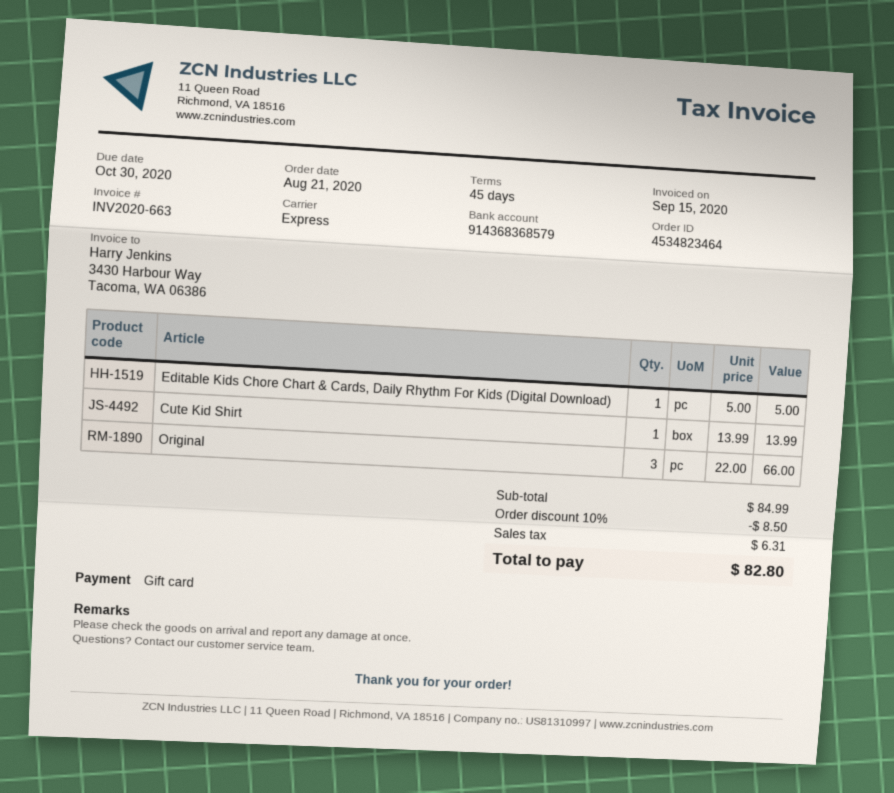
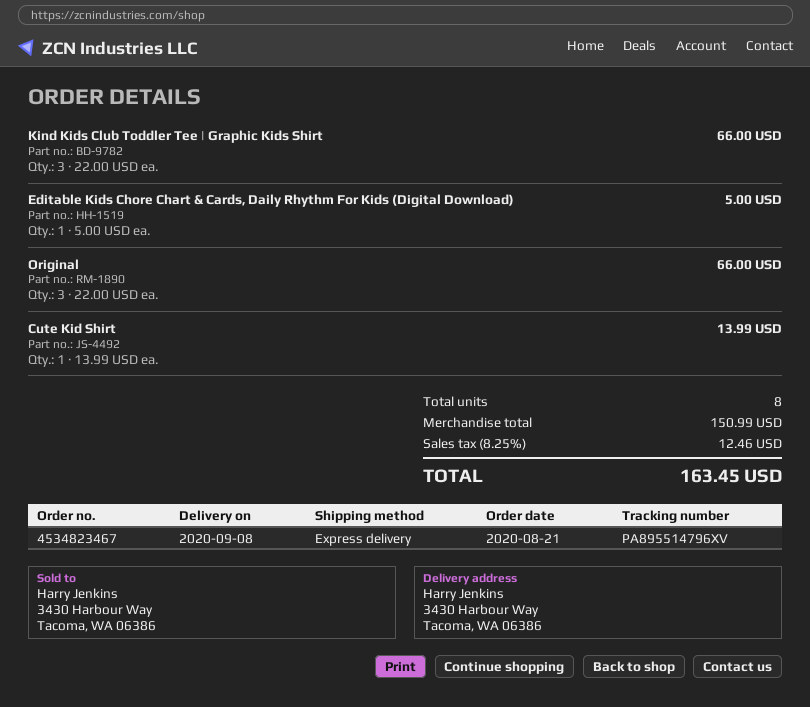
order number: 4534823464 -> 4534823467
Kind Kids Club Toddler Tee | Graphic Kids Shirt: none -> 3 x 22.00 = 66.00
subtotal: 84.99 -> 150.99
discount: 10% = 8.50 -> none
tax: 6.31 -> 12.46
total: 82.80 -> 163.45

